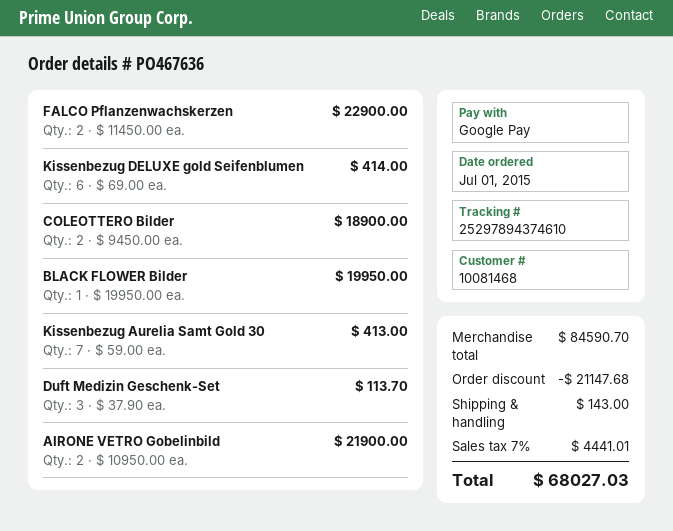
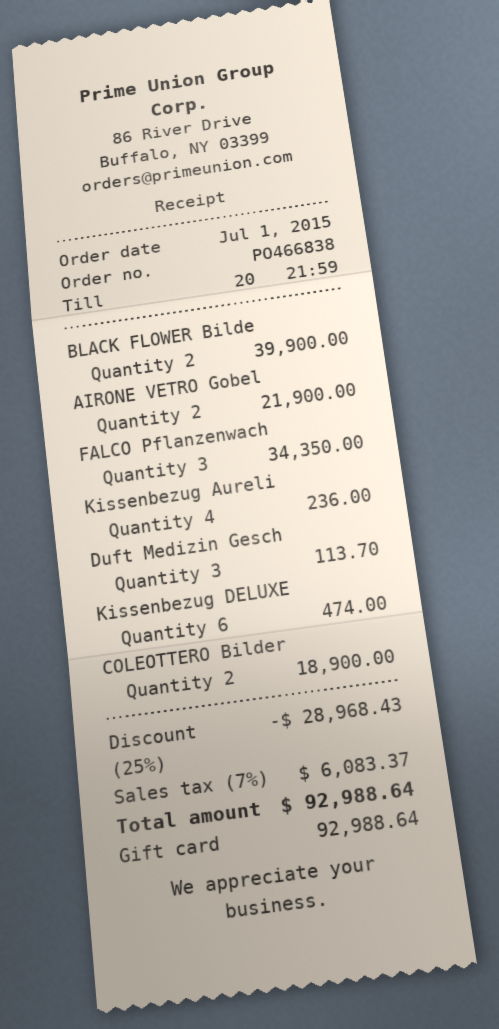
order number: PO467636 -> PO466838
payment method: Google Pay -> gift card
FALCO Pflanzenwachskerzen: 2 for 22900.00 -> 3 for 34350.00
Kissenbezug DELUXE gold Seifenblumen: 6 for 414.00 -> 6 for 474.00
BLACK FLOWER Bilder: 1 for 19950.00 -> 2 for 39900.00
Kissenbezug Aurelia Samt Gold 30: 7 for 413.00 -> 4 for 236.00
discount: 21147.68 -> 28968.43
shipping: 143.00 -> none
tax: 7% = 4441.01 -> 7% = 6083.37
total: 68027.03 -> 92988.64

